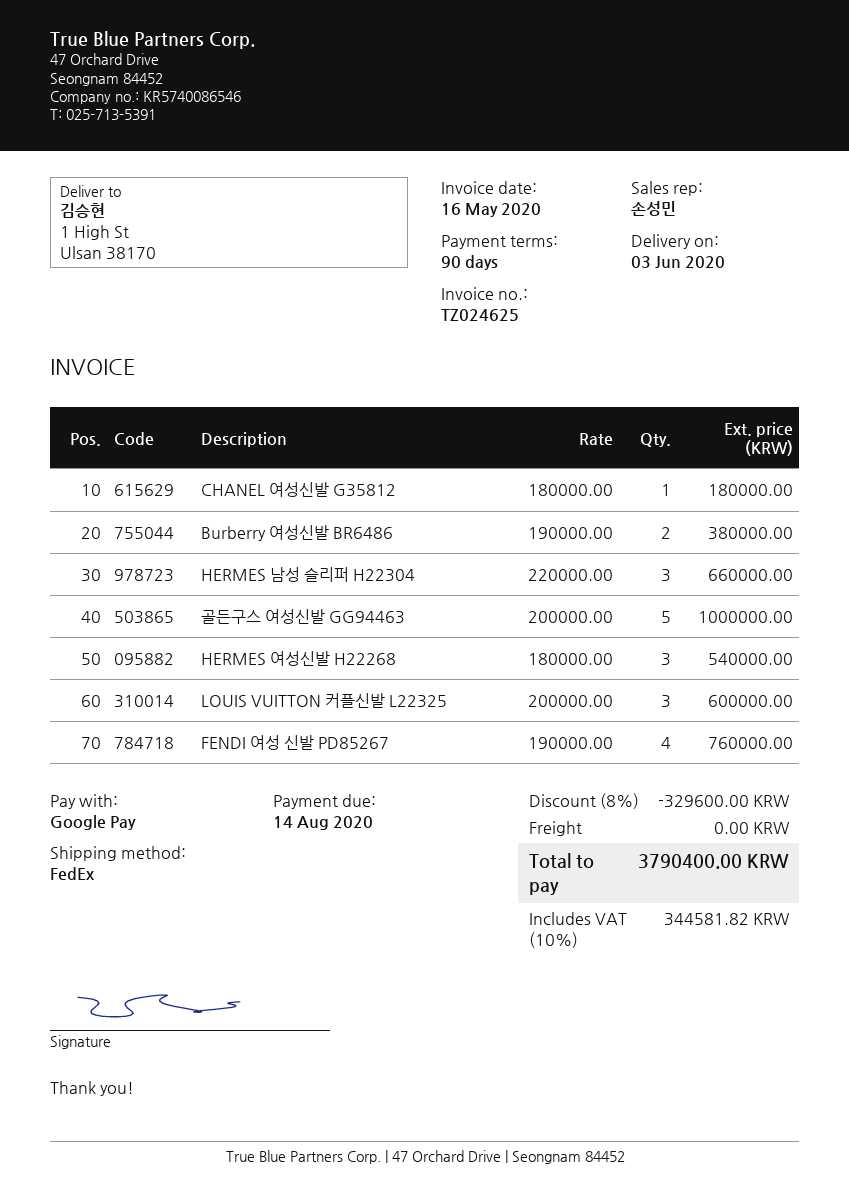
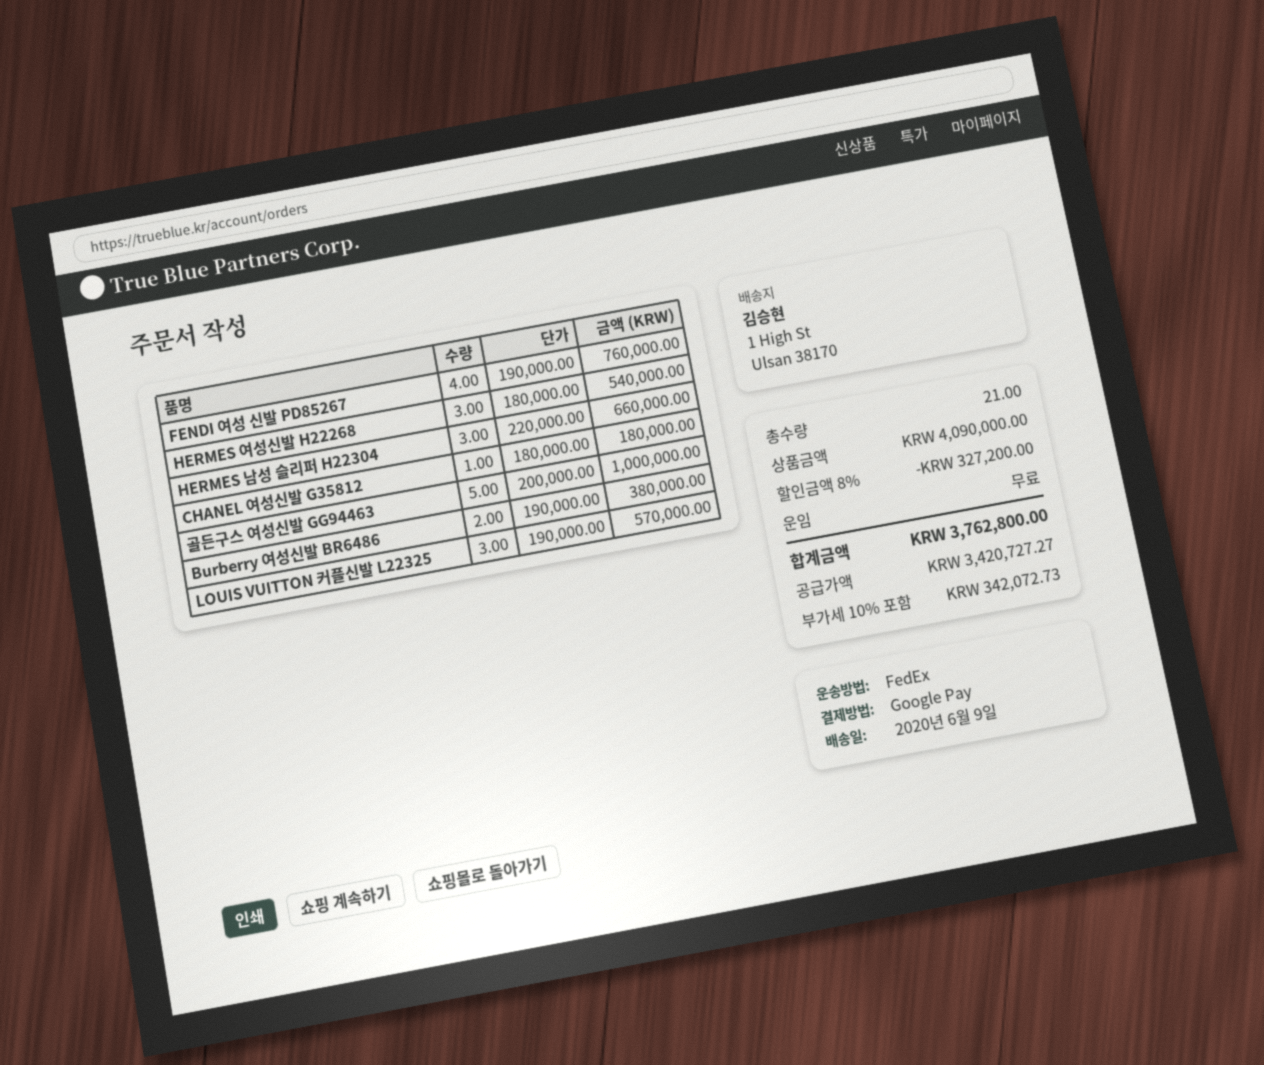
delivery date: 2020-06-03 -> 2020-06-09
LOUIS VUITTON 커플신발 L22325: 3 x 200000.00 = 600000.00 -> 3 x 190000.00 = 570000.00
discount: 8% = 329600.00 -> 8% = 327200.00
tax: 10% = 344581.82 -> 10% = 342072.73
total: 3790400.00 -> 3762800.00

